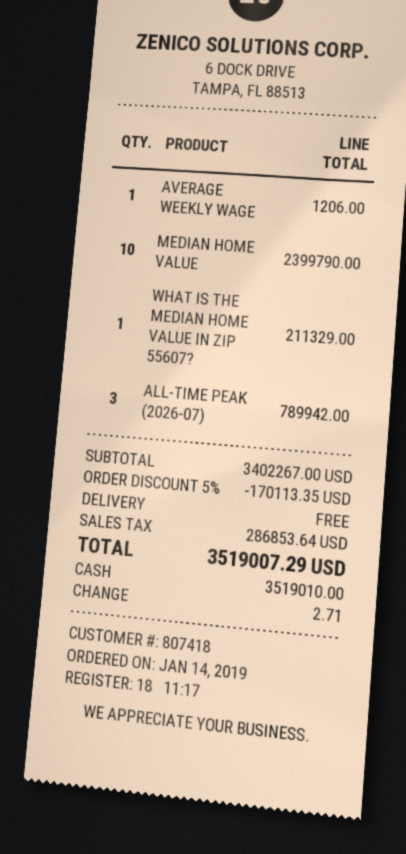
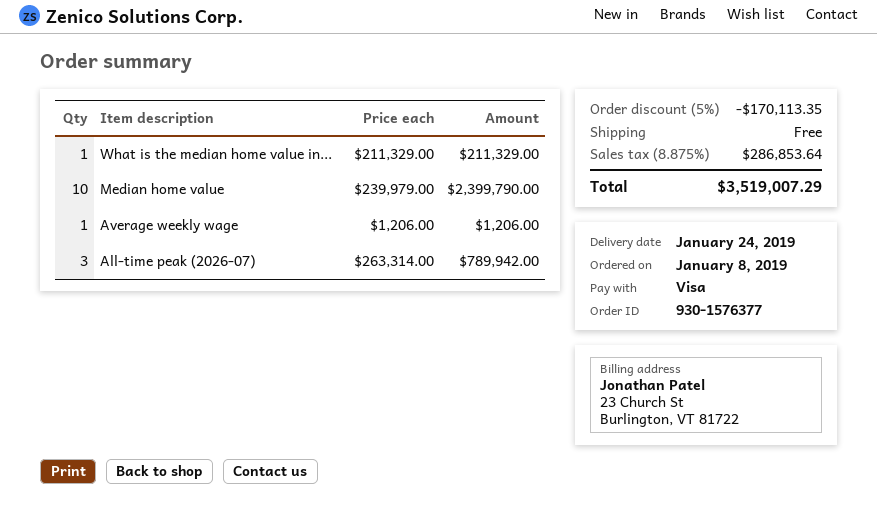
order date: 2019-01-14 -> 2019-01-08
payment method: cash -> Visa

